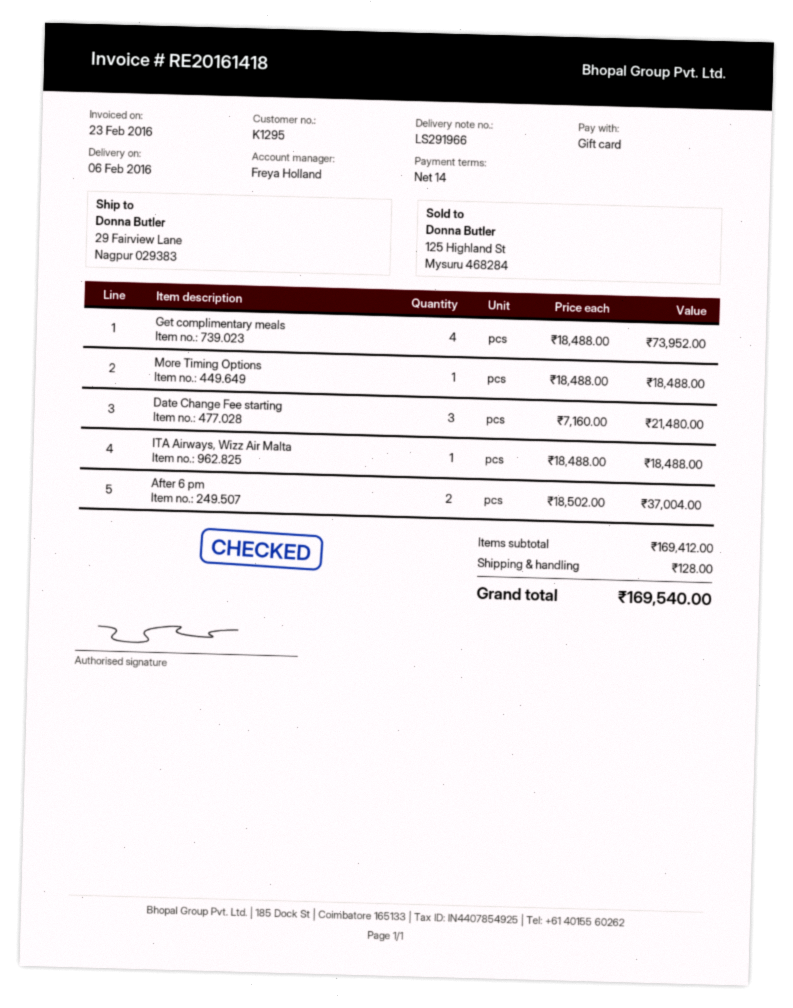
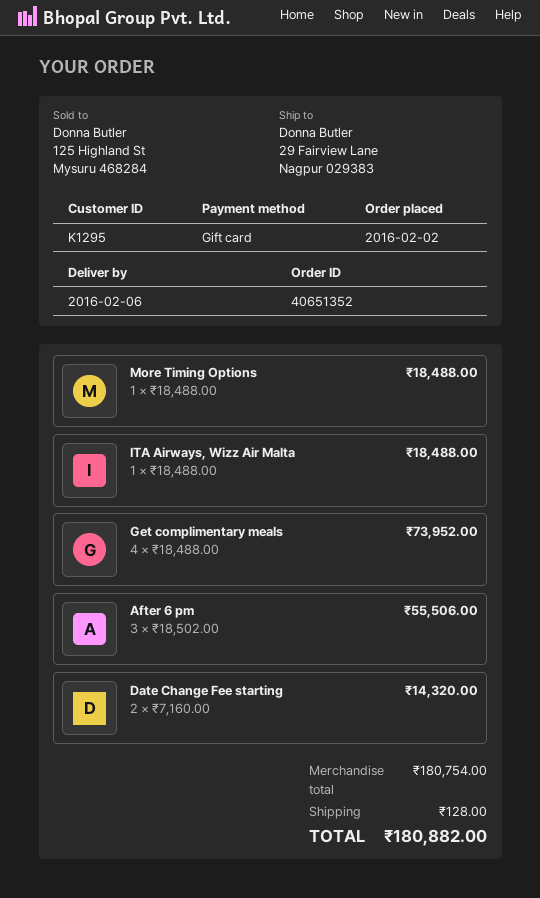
Date Change Fee starting: 3 x 7160.00 = 21480.00 -> 2 x 7160.00 = 14320.00
After 6 pm: 2 x 18502.00 = 37004.00 -> 3 x 18502.00 = 55506.00
subtotal: 169412.00 -> 180754.00
total: 169540.00 -> 180882.00

